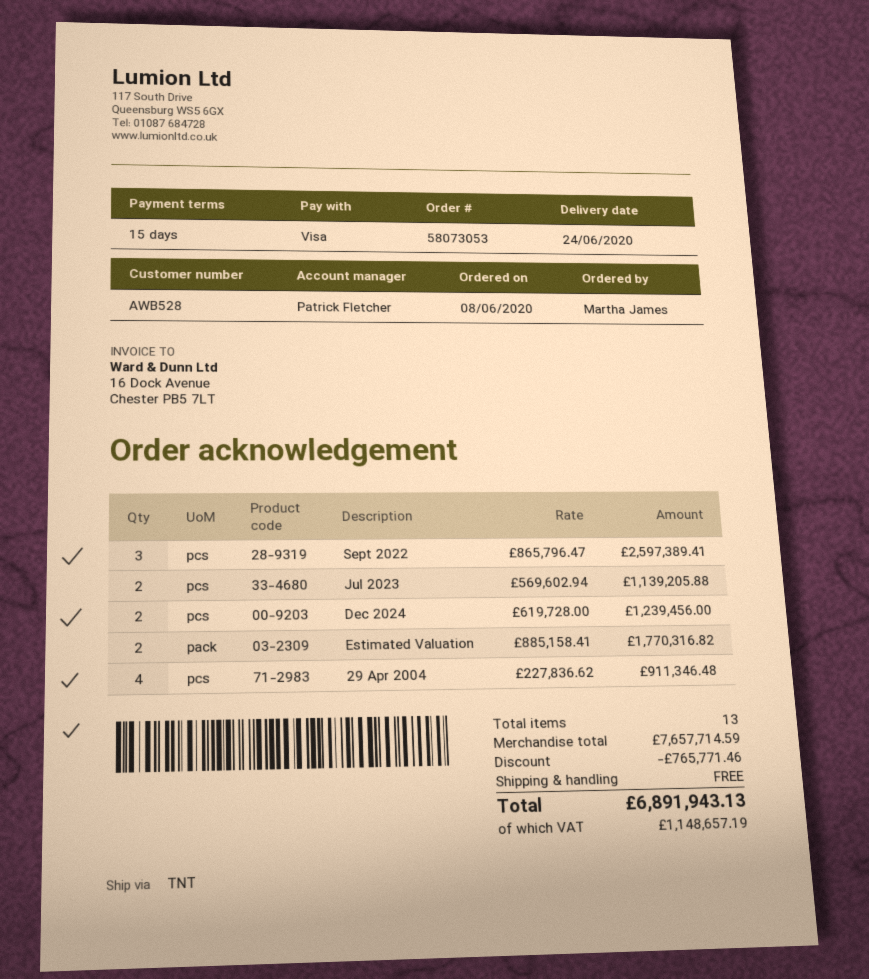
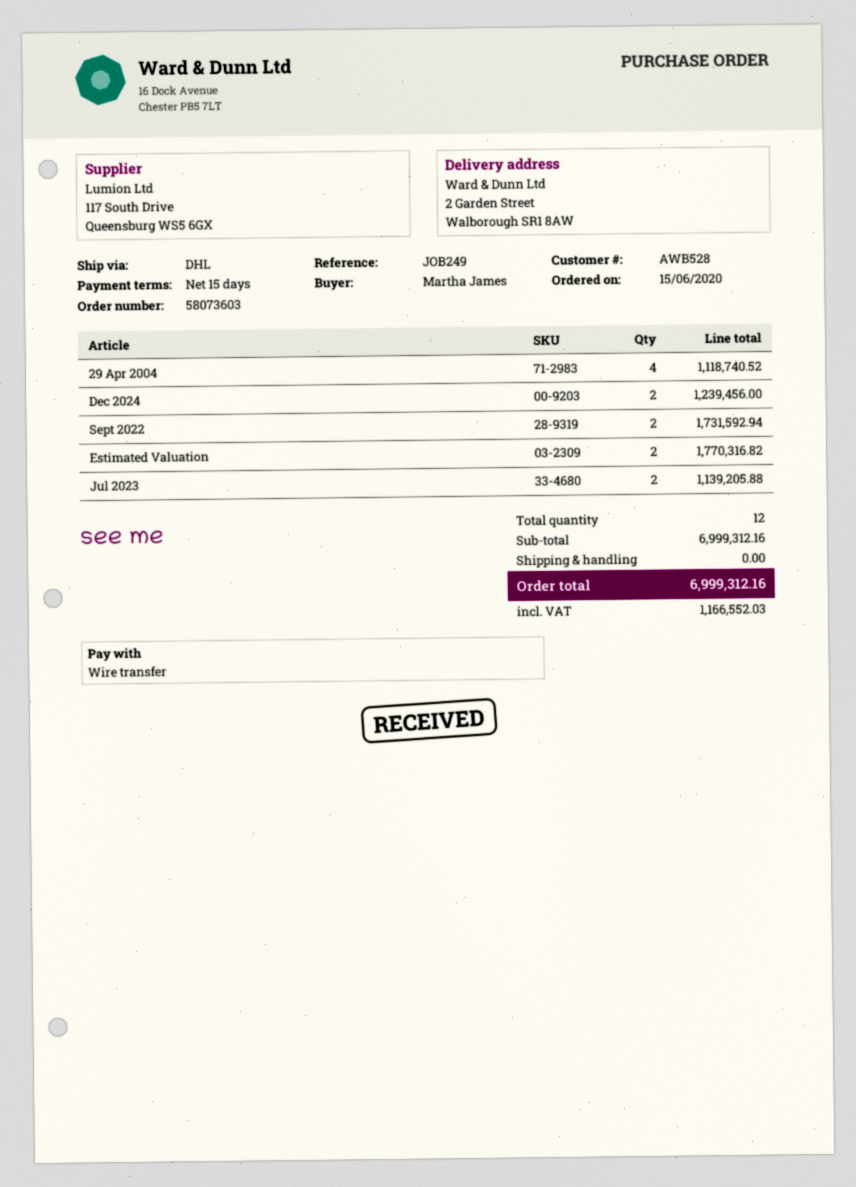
order number: 58073053 -> 58073603
order date: 2020-06-08 -> 2020-06-15
payment method: Visa -> bank transfer
shipping method: TNT -> DHL
Sept 2022: 3 for 2597389.41 -> 2 for 1731592.94
29 Apr 2004: 4 for 911346.48 -> 4 for 1118740.52
total quantity: 13 -> 12
subtotal: 7657714.59 -> 6999312.16
discount: 765771.46 -> none
tax: 1148657.19 -> 1166552.03
total: 6891943.13 -> 6999312.16

